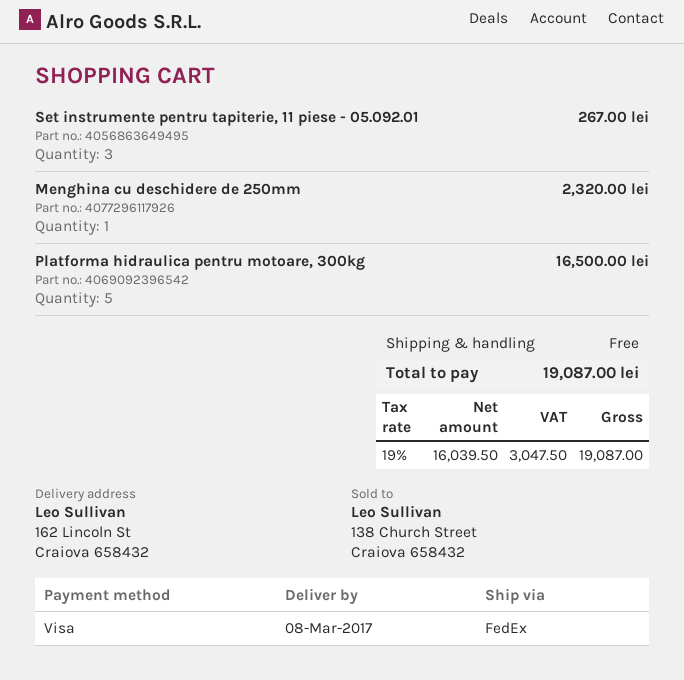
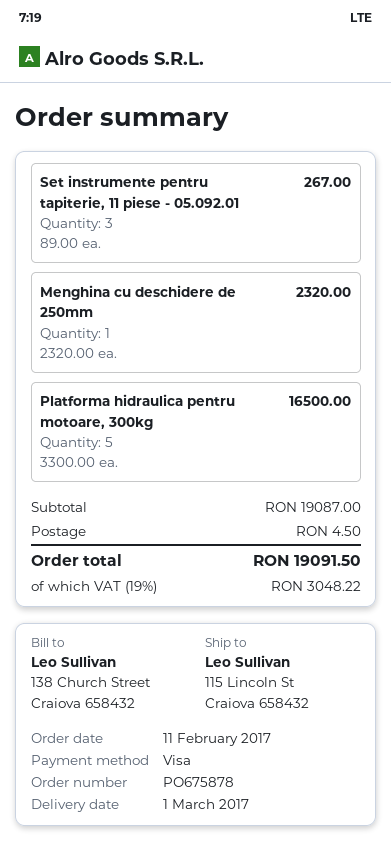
delivery date: 2017-03-08 -> 2017-03-01
ship to: 162 Lincoln St, Craiova 658432 -> 115 Lincoln St, Craiova 658432
shipping: 0.00 -> 4.50
tax: 19% = 3047.50 -> 19% = 3048.22
total: 19087.00 -> 19091.50

